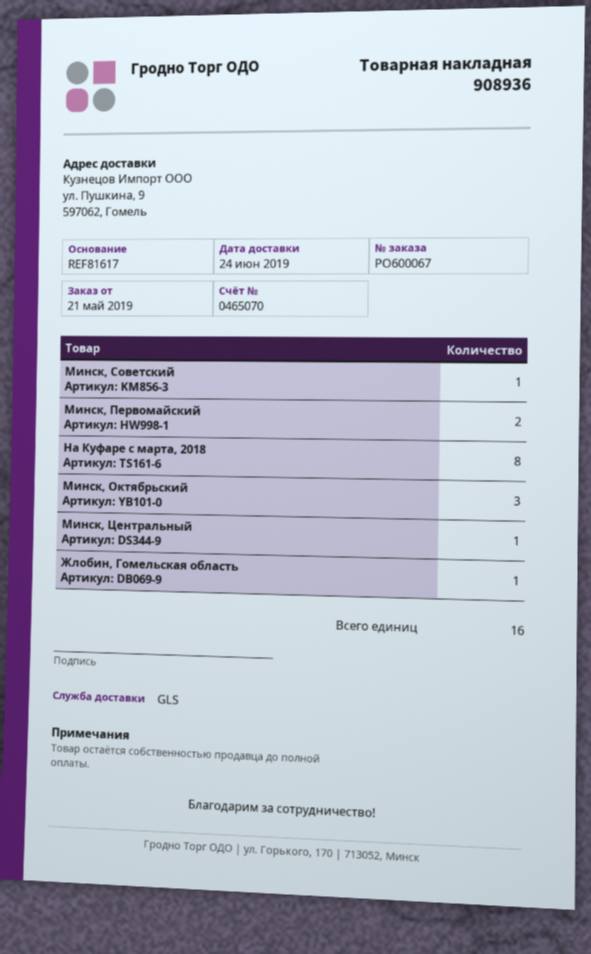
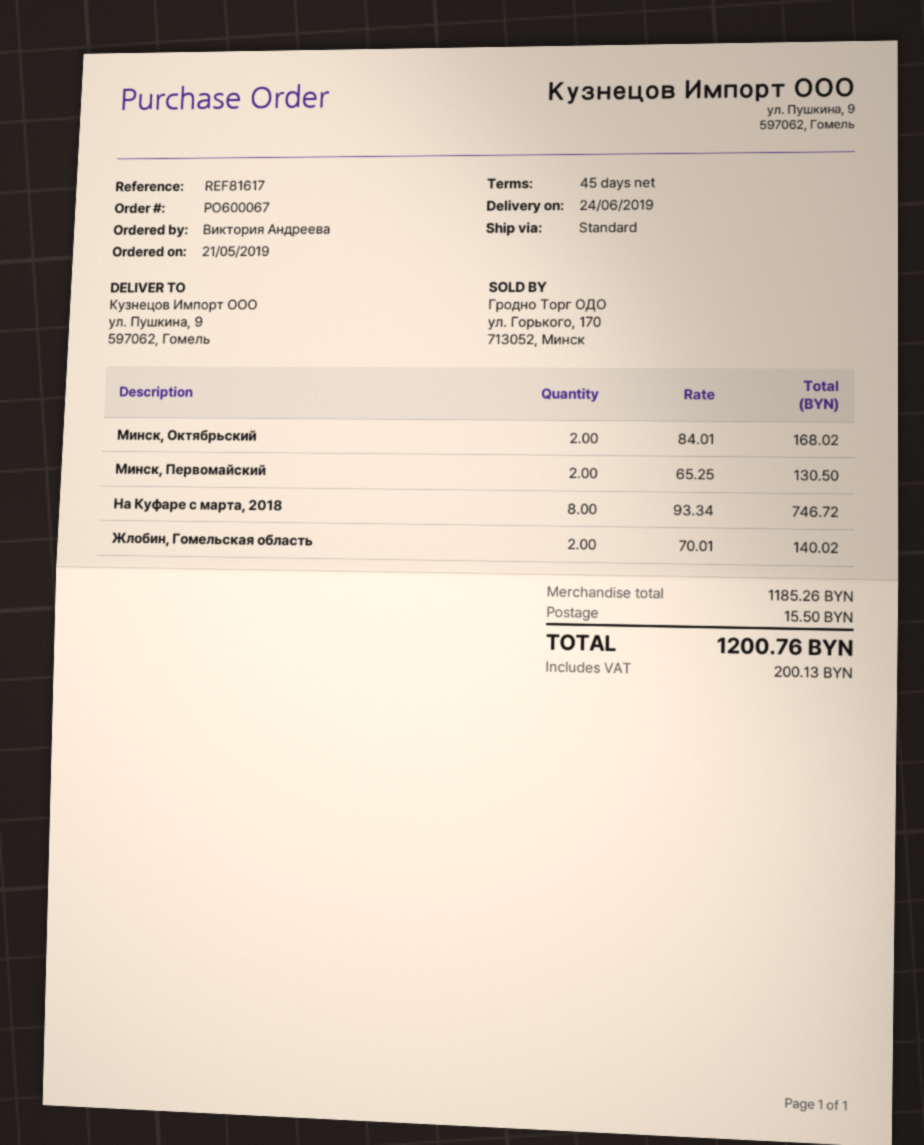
shipping method: GLS -> standard
Минск, Советский: 1 -> none
Минск, Октябрьский: 3 -> 2
Минск, Центральный: 1 -> none
Жлобин, Гомельская область: 1 -> 2

